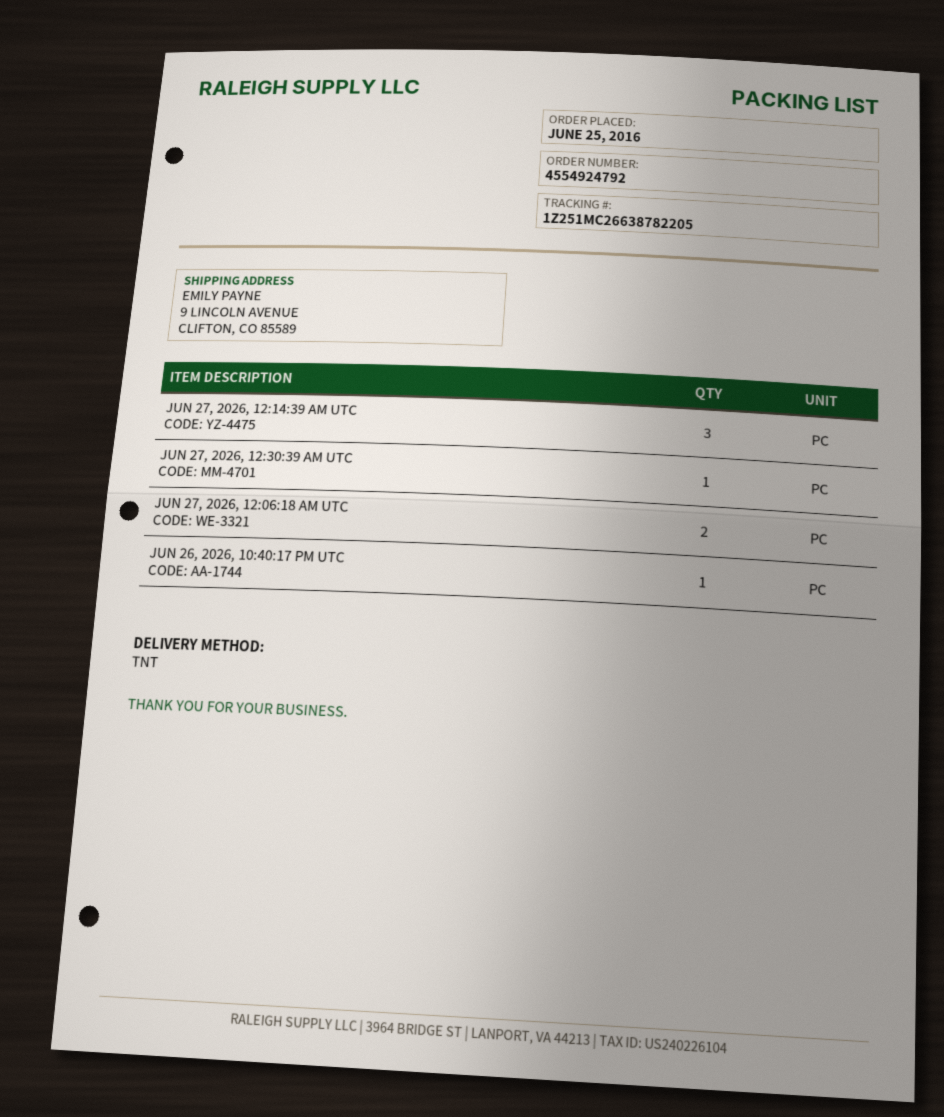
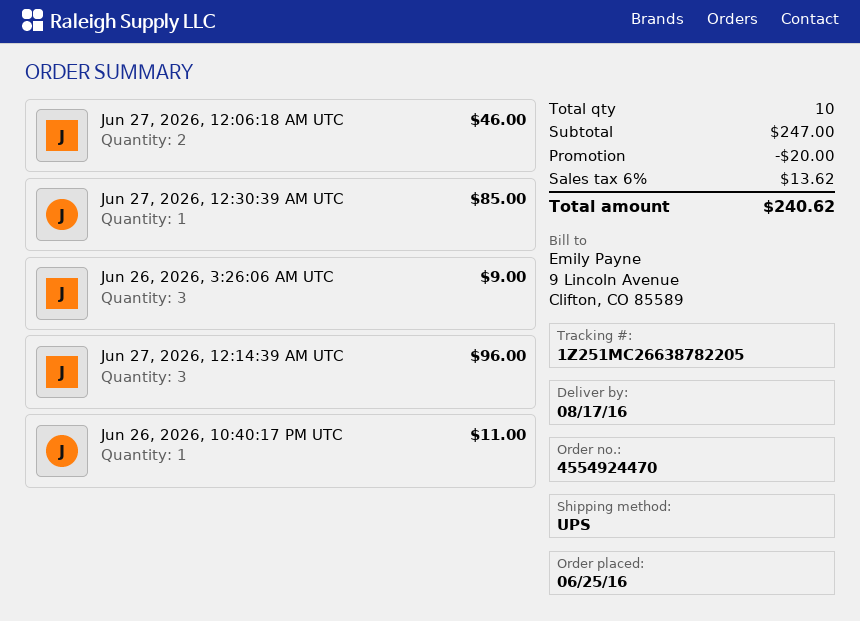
order number: 4554924792 -> 4554924470
shipping method: TNT -> UPS
Jun 26, 2026, 3:26:06 AM UTC: none -> 3

